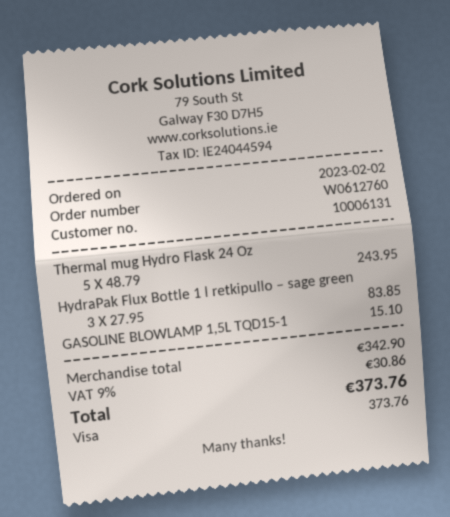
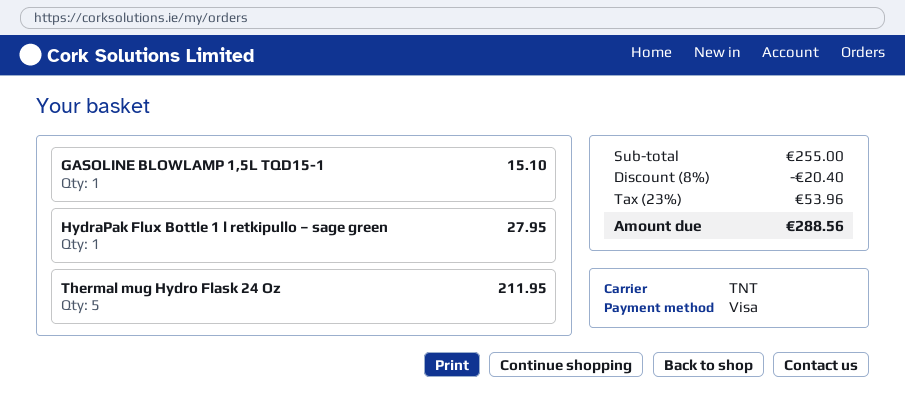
Thermal mug Hydro Flask 24 Oz: 5 for 243.95 -> 5 for 211.95
HydraPak Flux Bottle 1 l retkipullo – sage green: 3 for 83.85 -> 1 for 27.95
subtotal: 342.90 -> 255.00
discount: none -> 8% = 20.40
tax: 9% = 30.86 -> 23% = 53.96
total: 373.76 -> 288.56

